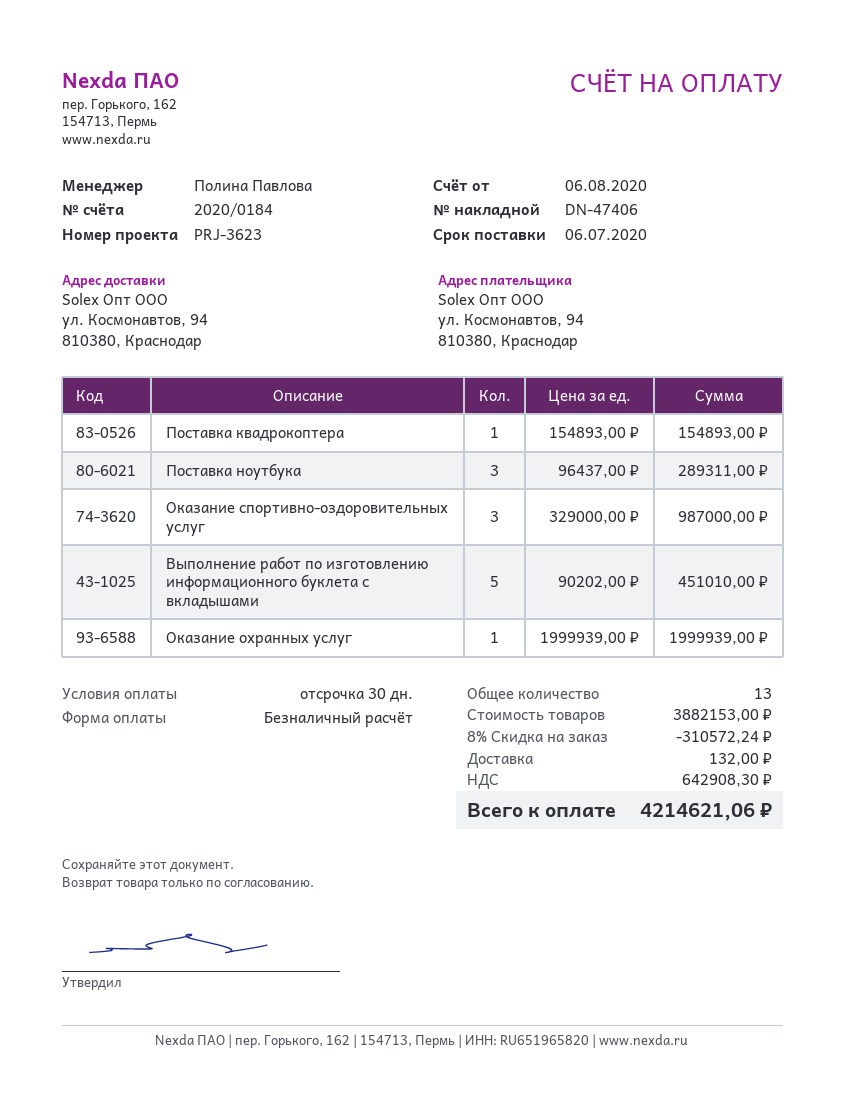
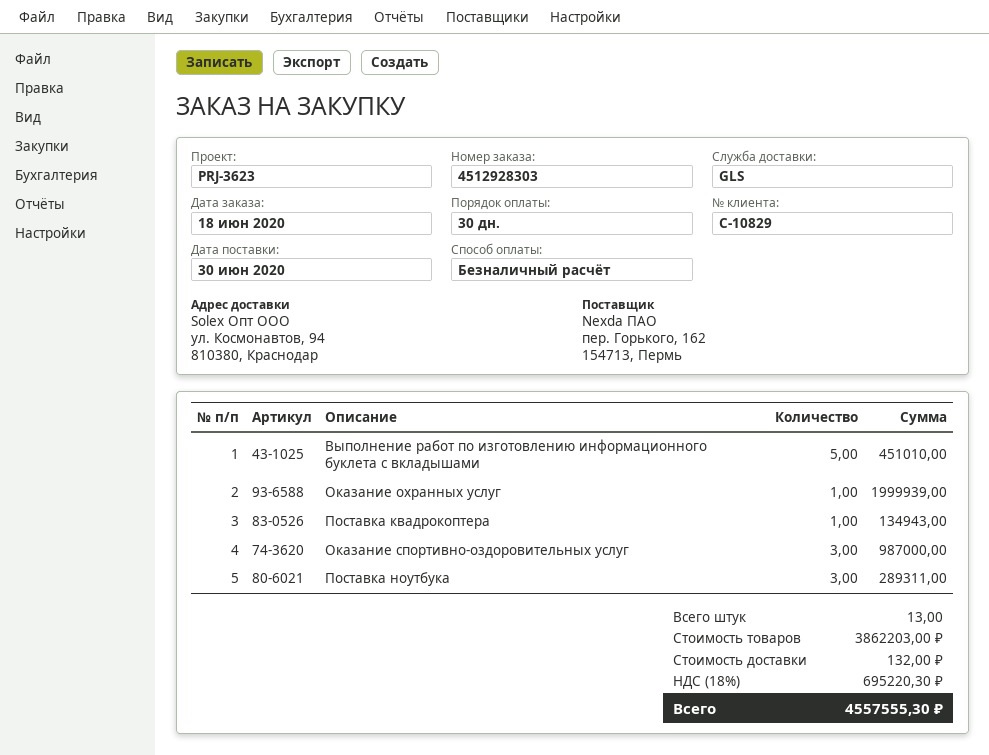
delivery date: 2020-07-06 -> 2020-06-30
Поставка квадрокоптера: 1 for 154893.00 -> 1 for 134943.00
subtotal: 3882153.00 -> 3862203.00
discount: 8% = 310572.24 -> none
tax: 642908.30 -> 695220.30
total: 4214621.06 -> 4557555.30

